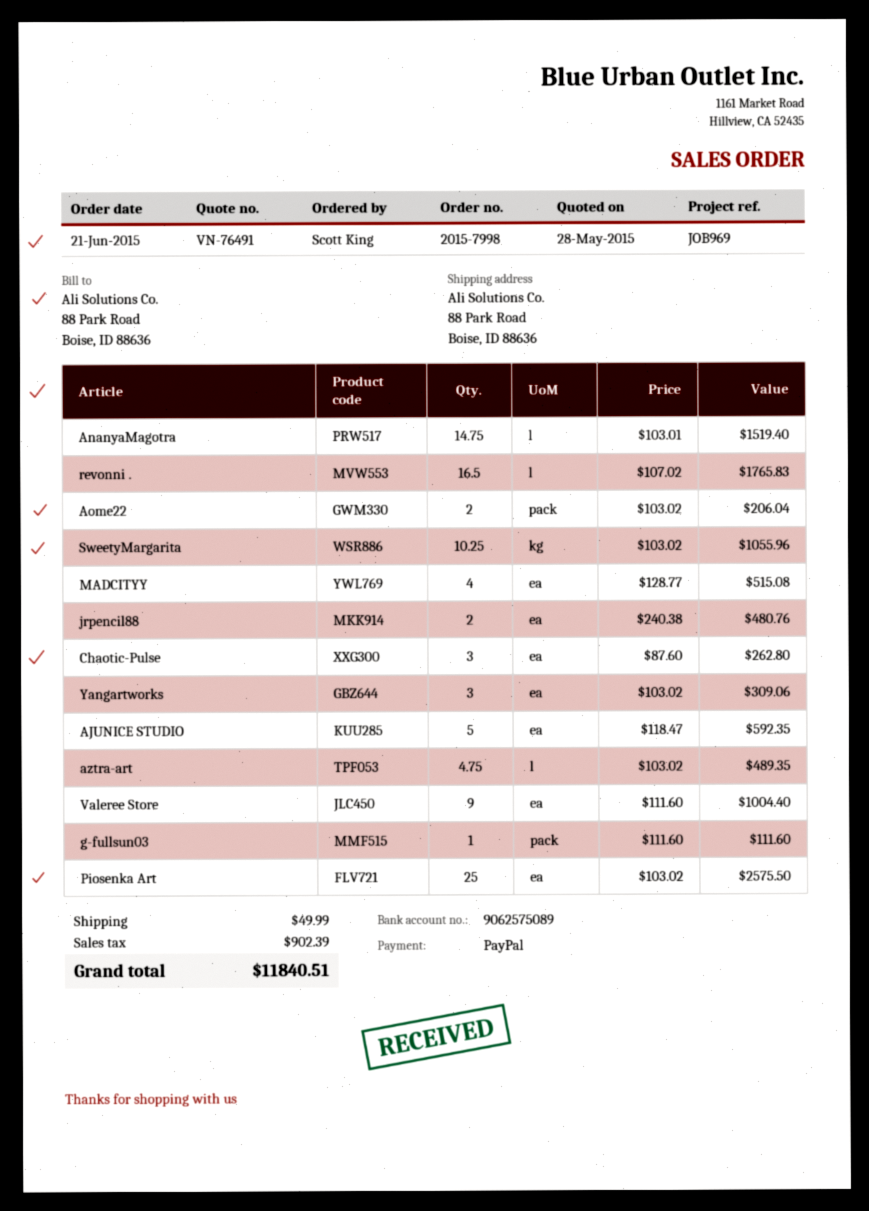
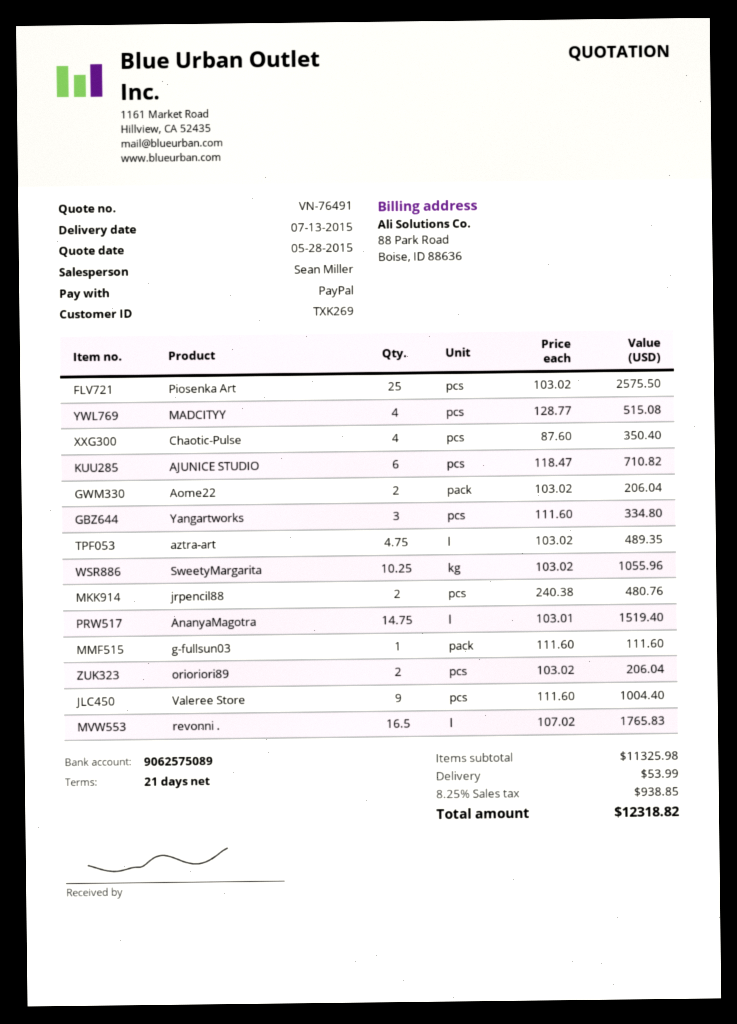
Chaotic-Pulse: 3 x 87.60 = 262.80 -> 4 x 87.60 = 350.40
Yangartworks: 3 x 103.02 = 309.06 -> 3 x 111.60 = 334.80
AJUNICE STUDIO: 5 x 118.47 = 592.35 -> 6 x 118.47 = 710.82
orioriori89: none -> 2 x 103.02 = 206.04
shipping: 49.99 -> 53.99
tax: 902.39 -> 938.85
total: 11840.51 -> 12318.82

